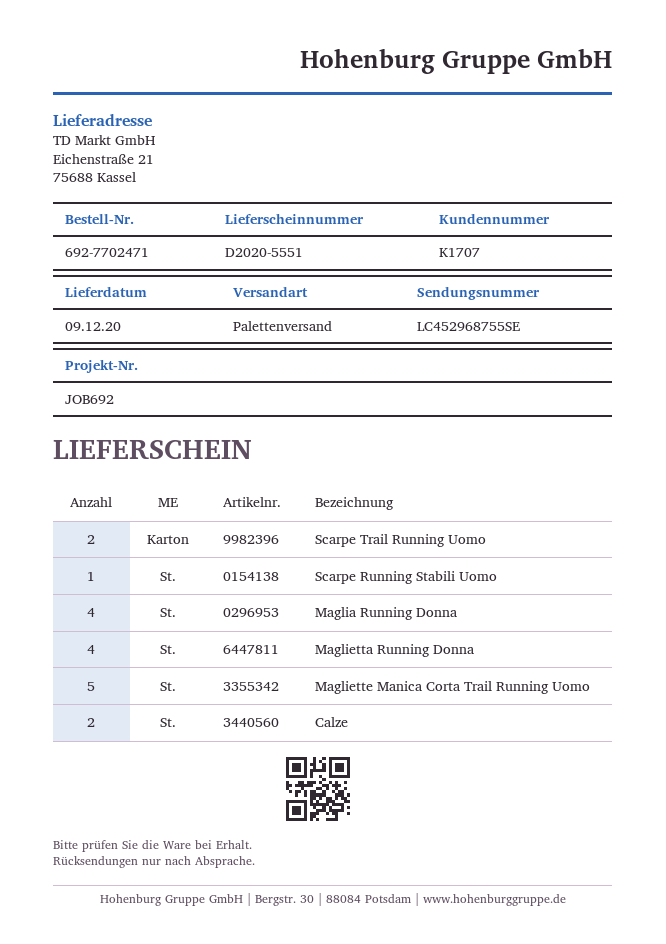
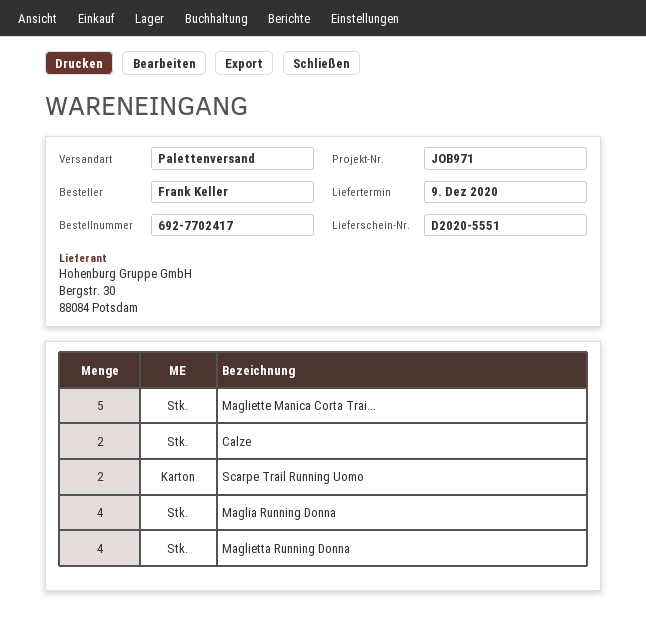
order number: 692-7702471 -> 692-7702417
reference: JOB692 -> JOB971
Scarpe Running Stabili Uomo: 1 -> none

